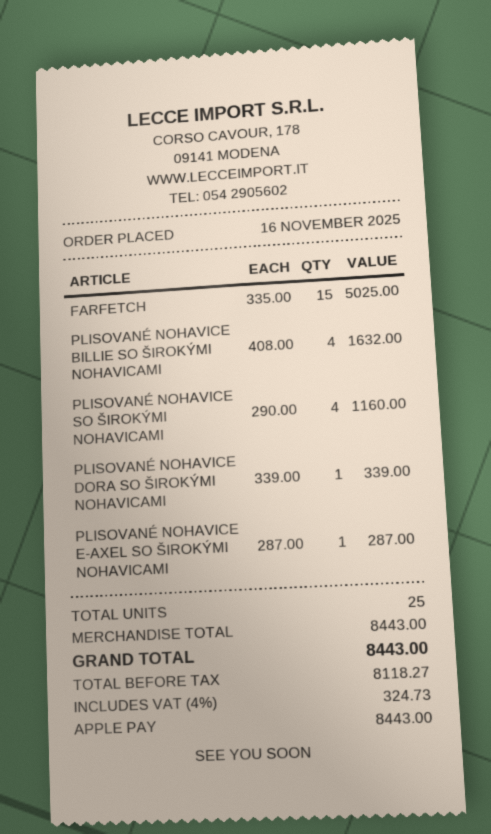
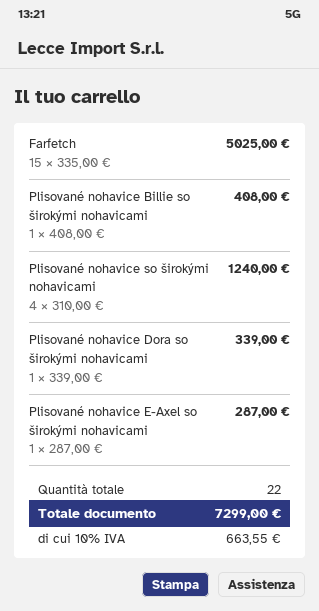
PLISOVANÉ NOHAVICE BILLIE SO ŠIROKÝMI NOHAVICAMI: 4 x 408.00 = 1632.00 -> 1 x 408.00 = 408.00
PLISOVANÉ NOHAVICE SO ŠIROKÝMI NOHAVICAMI: 4 x 290.00 = 1160.00 -> 4 x 310.00 = 1240.00
total quantity: 25 -> 22
tax: 4% = 324.73 -> 10% = 663.55
total: 8443.00 -> 7299.00

